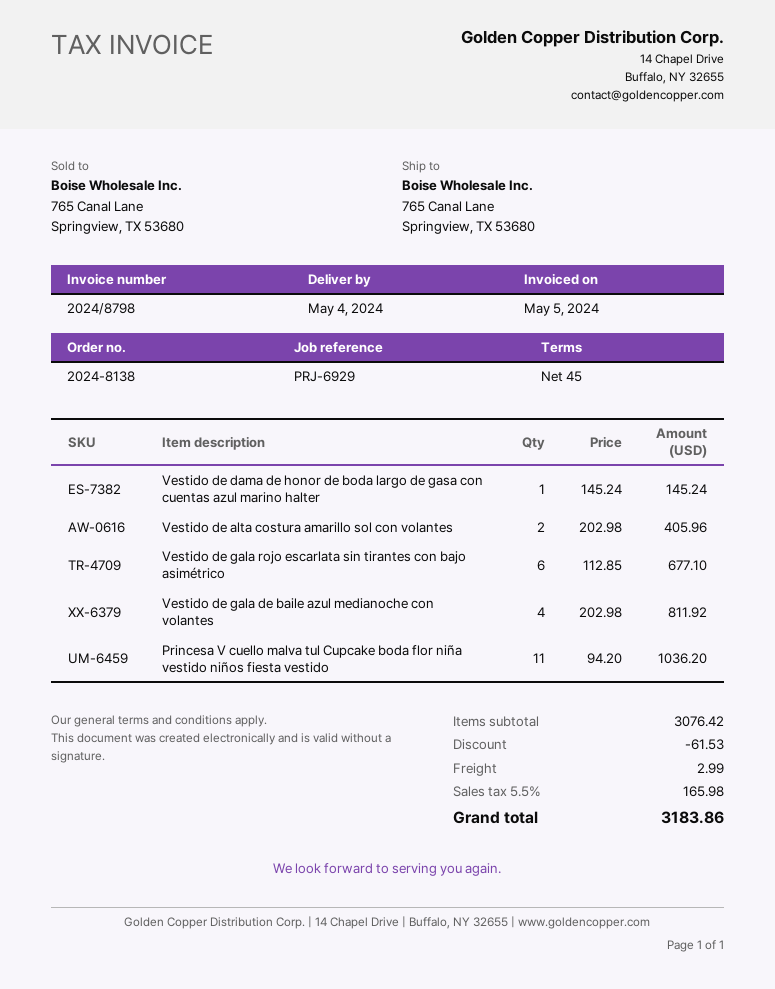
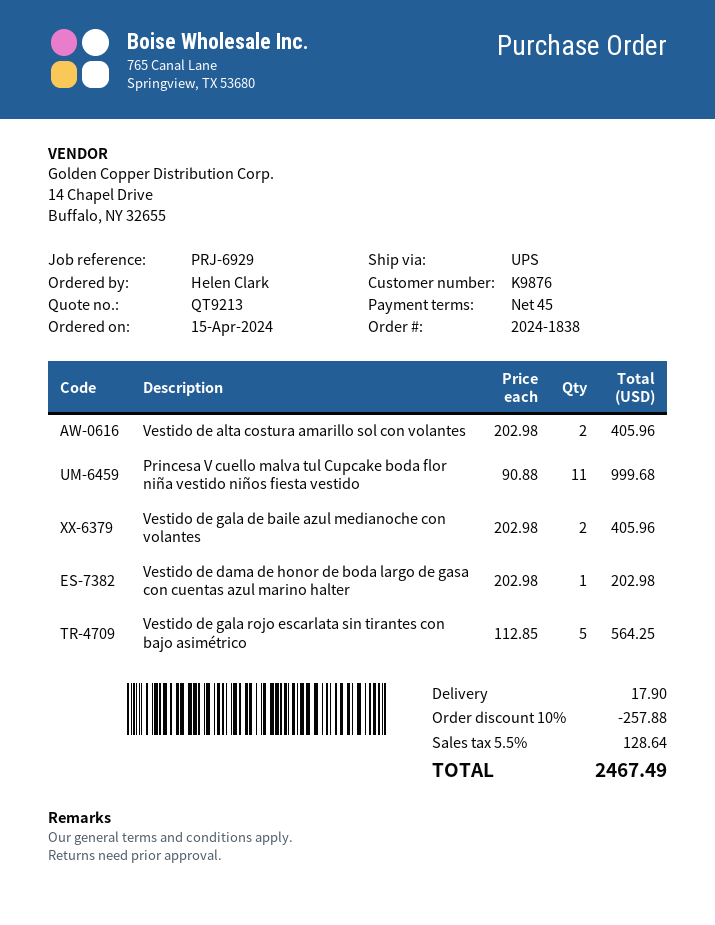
order number: 2024-8138 -> 2024-1838
Vestido de dama de honor de boda largo de gasa con cuentas azul marino halter: 1 x 145.24 = 145.24 -> 1 x 202.98 = 202.98
Vestido de gala rojo escarlata sin tirantes con bajo asimétrico: 6 x 112.85 = 677.10 -> 5 x 112.85 = 564.25
Vestido de gala de baile azul medianoche con volantes: 4 x 202.98 = 811.92 -> 2 x 202.98 = 405.96
Princesa V cuello malva tul Cupcake boda flor niña vestido niños fiesta vestido: 11 x 94.20 = 1036.20 -> 11 x 90.88 = 999.68
discount: 61.53 -> 257.88
shipping: 2.99 -> 17.90
tax: 5.5% = 165.98 -> 5.5% = 128.64
total: 3183.86 -> 2467.49

